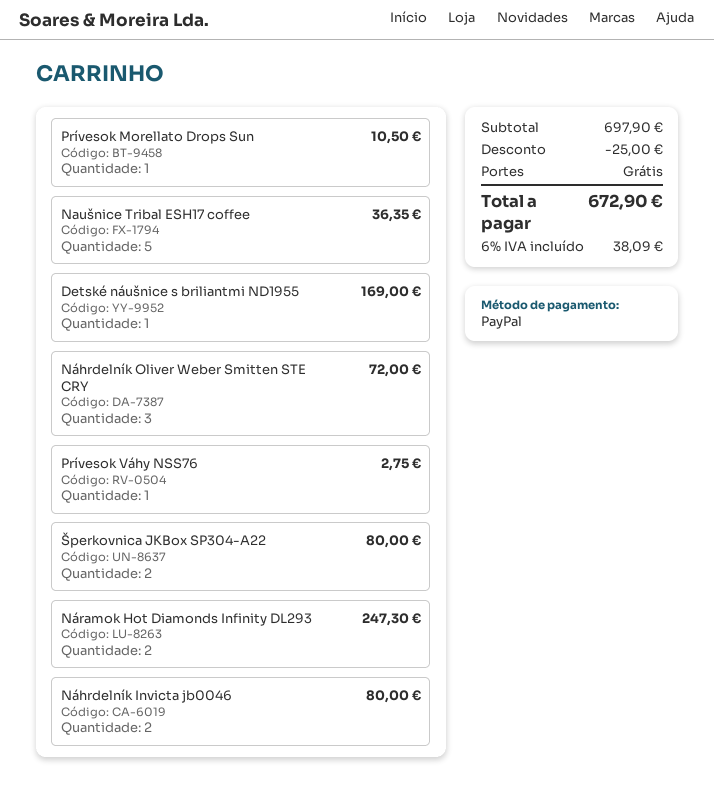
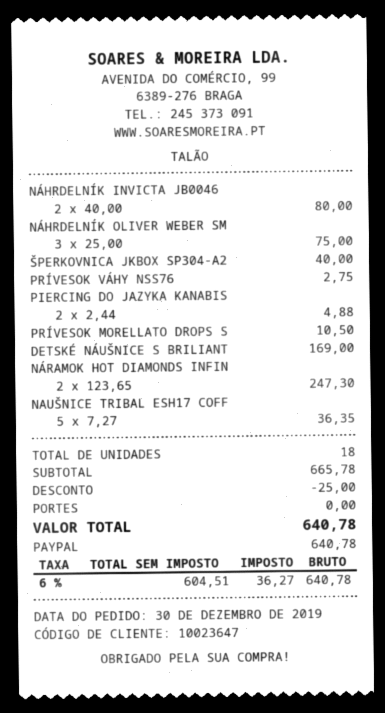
Náhrdelník Oliver Weber Smitten STE CRY: 3 for 72.00 -> 3 for 75.00
Šperkovnica JKBox SP304-A22: 2 for 80.00 -> 1 for 40.00
PIERCING DO JAZYKA KANABIS: none -> 2 for 4.88
subtotal: 697.90 -> 665.78
tax: 6% = 38.09 -> 6% = 36.27
total: 672.90 -> 640.78

